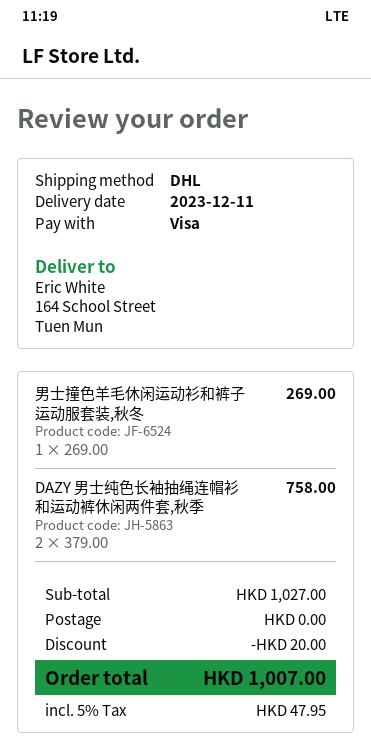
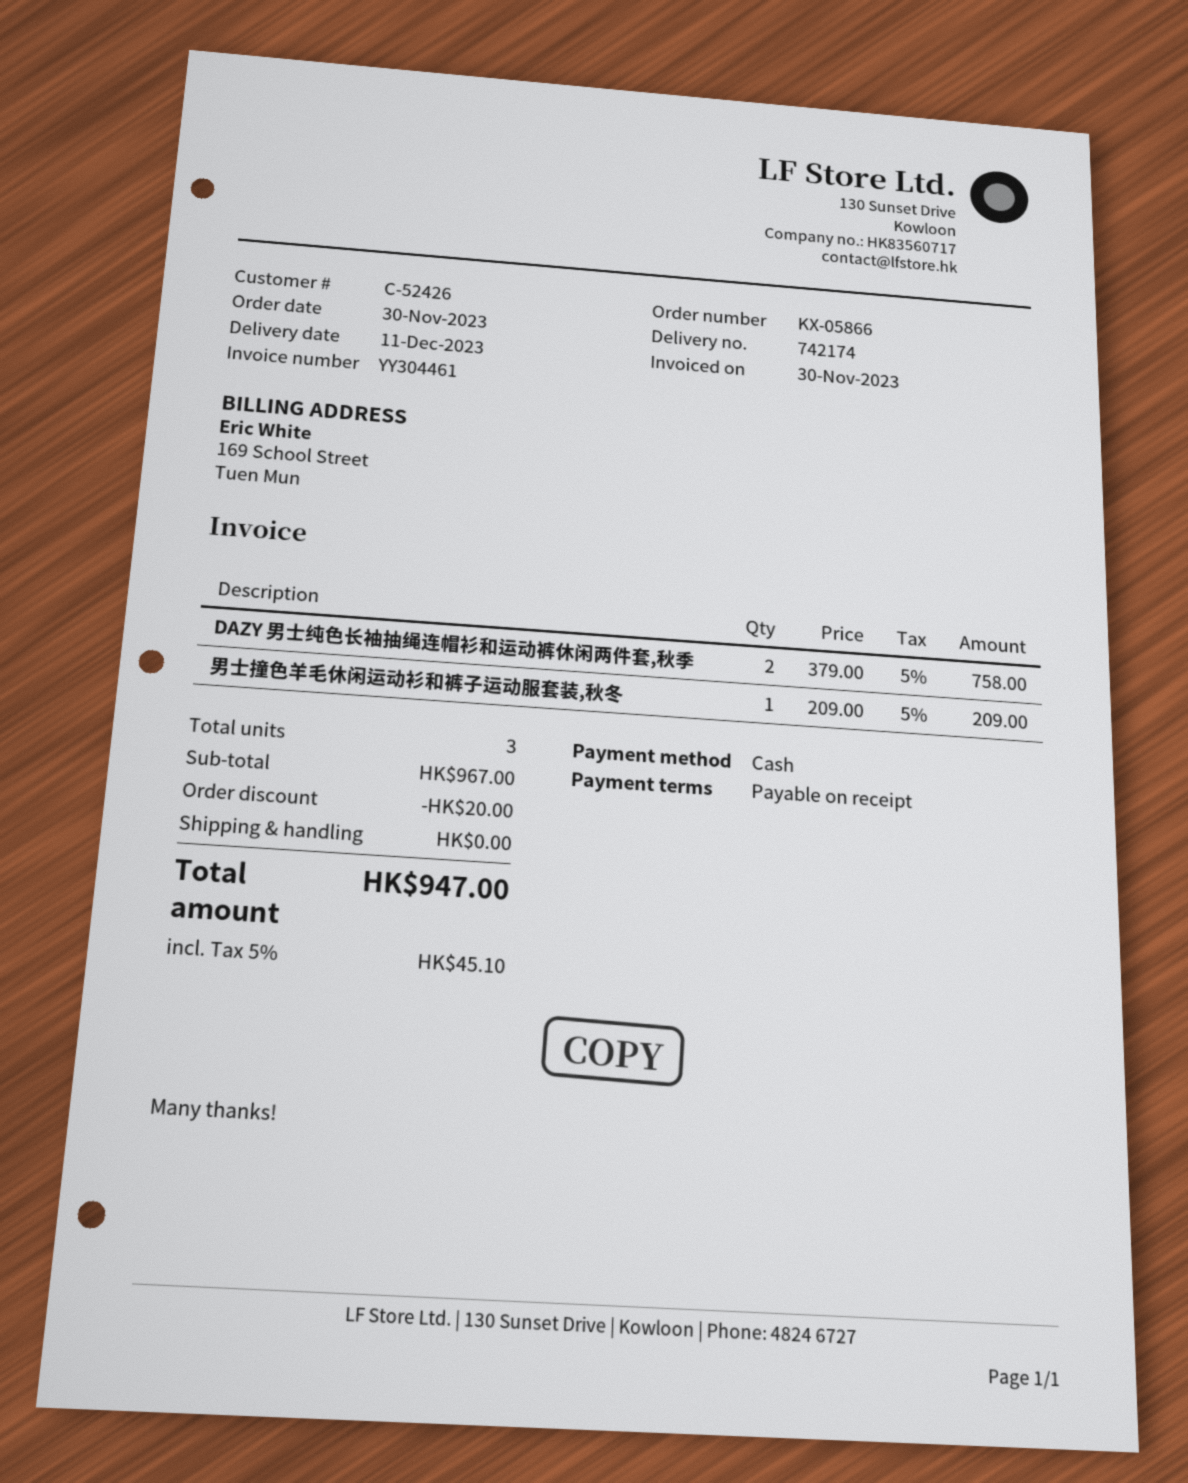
payment method: Visa -> cash
男士撞色羊毛休闲运动衫和裤子运动服套装,秋冬: 1 x 269.00 = 269.00 -> 1 x 209.00 = 209.00
subtotal: 1027.00 -> 967.00
tax: 5% = 47.95 -> 5% = 45.10
total: 1007.00 -> 947.00

